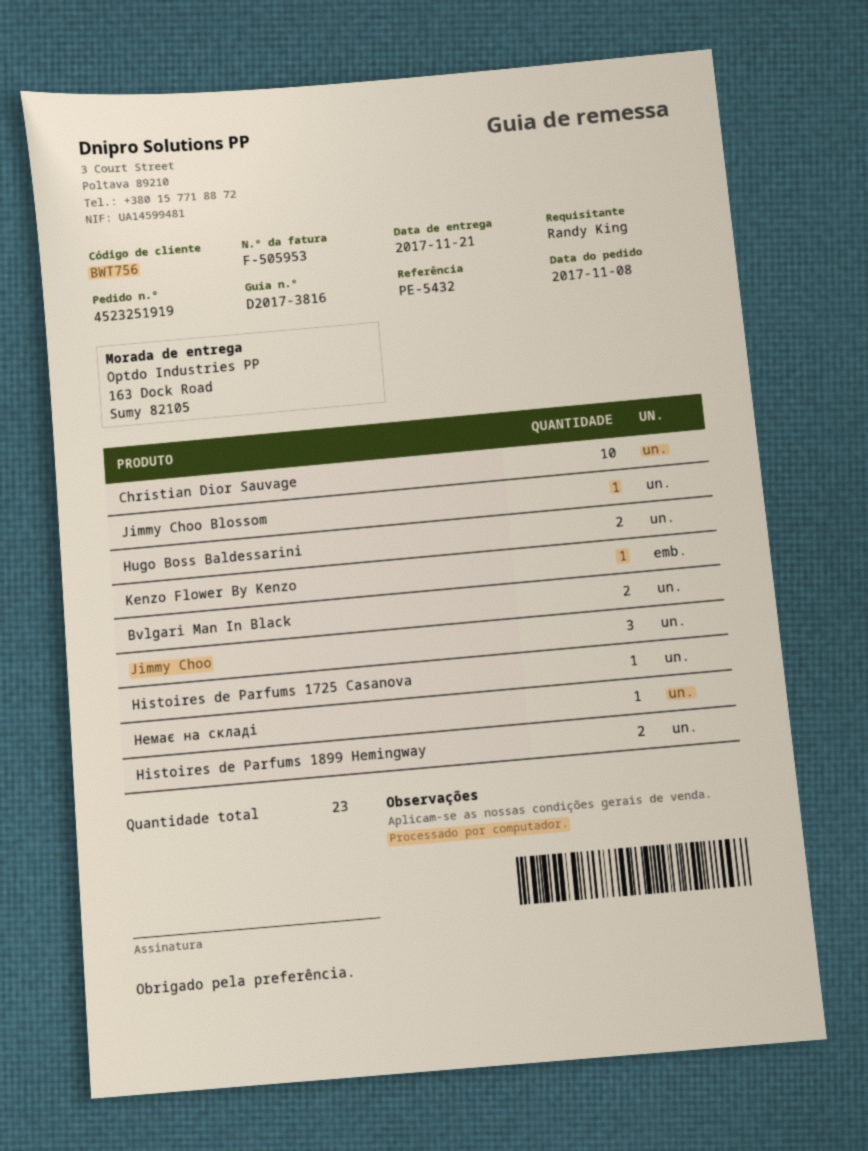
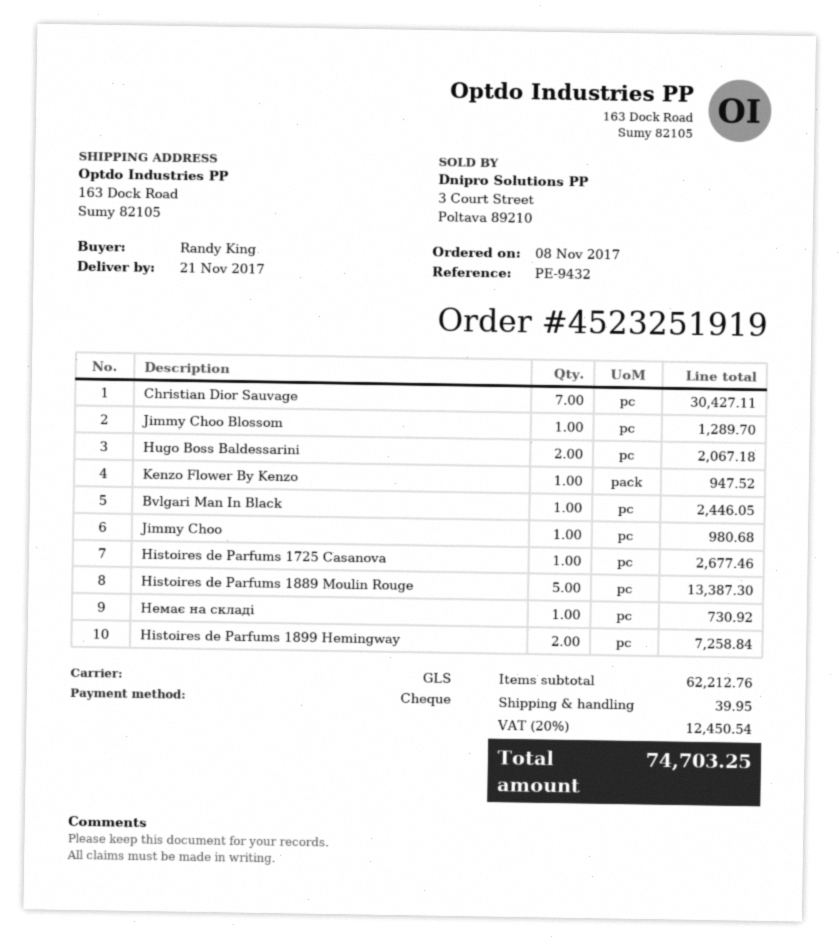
reference: PE-5432 -> PE-9432
Christian Dior Sauvage: 10 -> 7
Bvlgari Man In Black: 2 -> 1
Jimmy Choo: 3 -> 1
Histoires de Parfums 1889 Moulin Rouge: none -> 5

